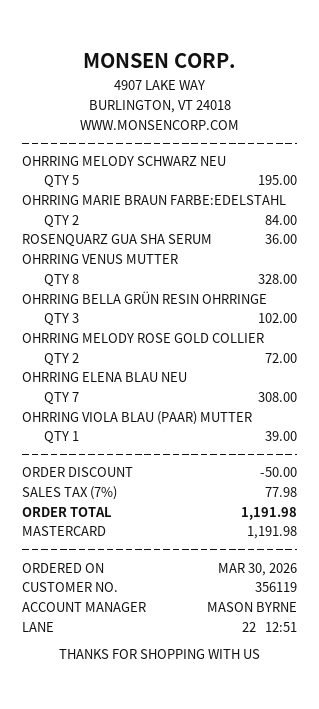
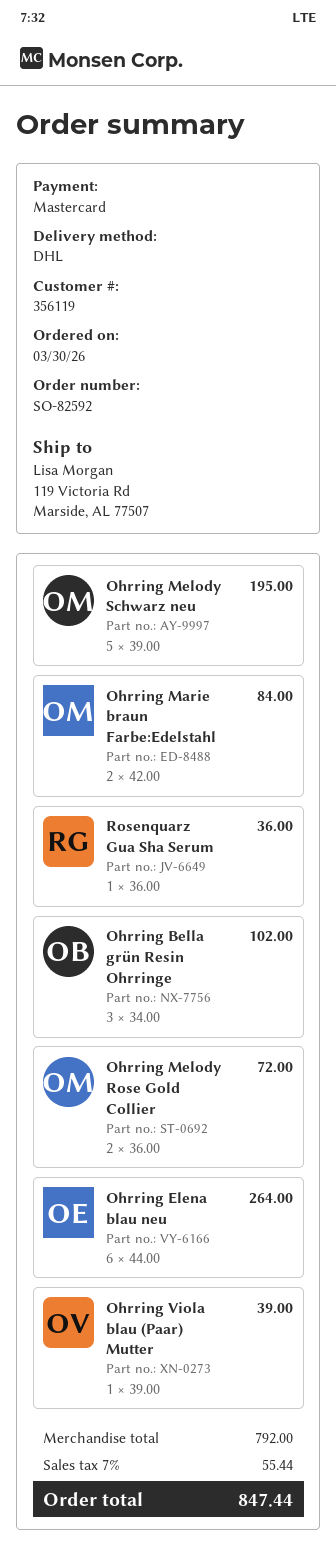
OHRRING VENUS MUTTER: 8 for 328.00 -> none
OHRRING ELENA BLAU NEU: 7 for 308.00 -> 6 for 264.00
discount: 50.00 -> none
tax: 7% = 77.98 -> 7% = 55.44
total: 1191.98 -> 847.44

